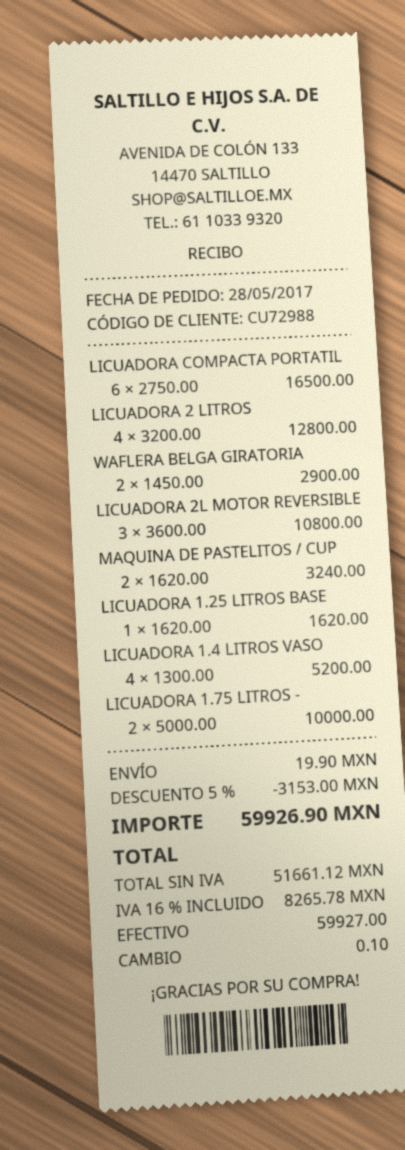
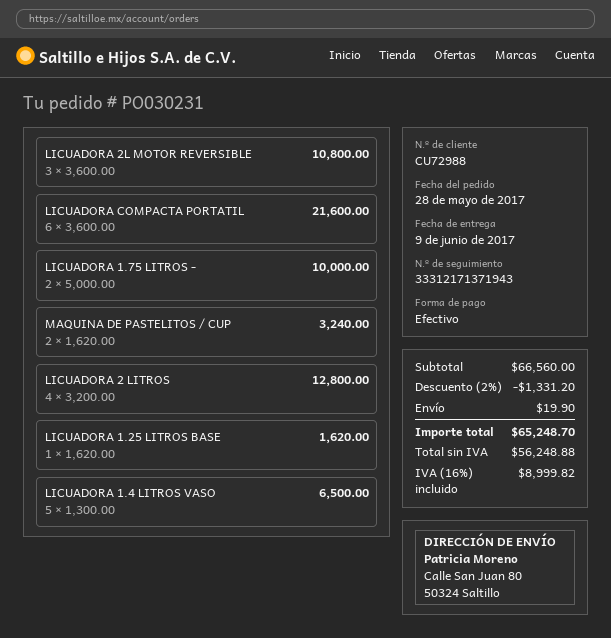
LICUADORA COMPACTA PORTATIL: 6 x 2750.00 = 16500.00 -> 6 x 3600.00 = 21600.00
WAFLERA BELGA GIRATORIA: 2 x 1450.00 = 2900.00 -> none
LICUADORA 1.4 LITROS VASO: 4 x 1300.00 = 5200.00 -> 5 x 1300.00 = 6500.00
discount: 5% = 3153.00 -> 2% = 1331.20
net: 51661.12 -> 56248.88
tax: 16% = 8265.78 -> 16% = 8999.82
total: 59926.90 -> 65248.70

